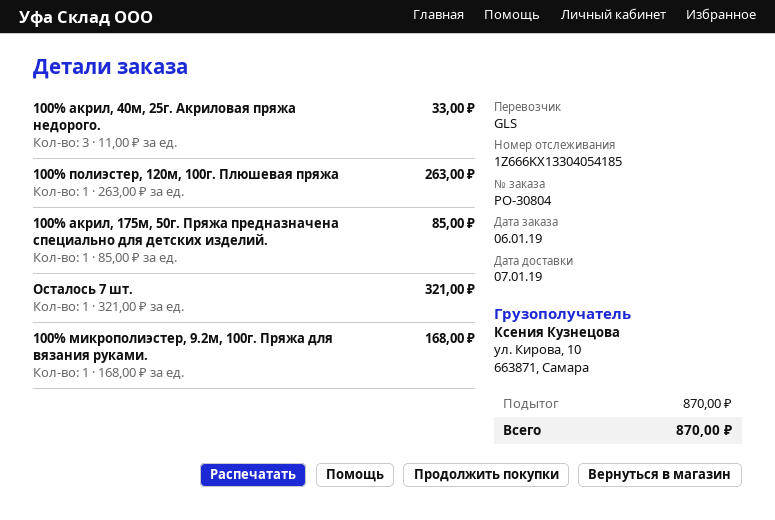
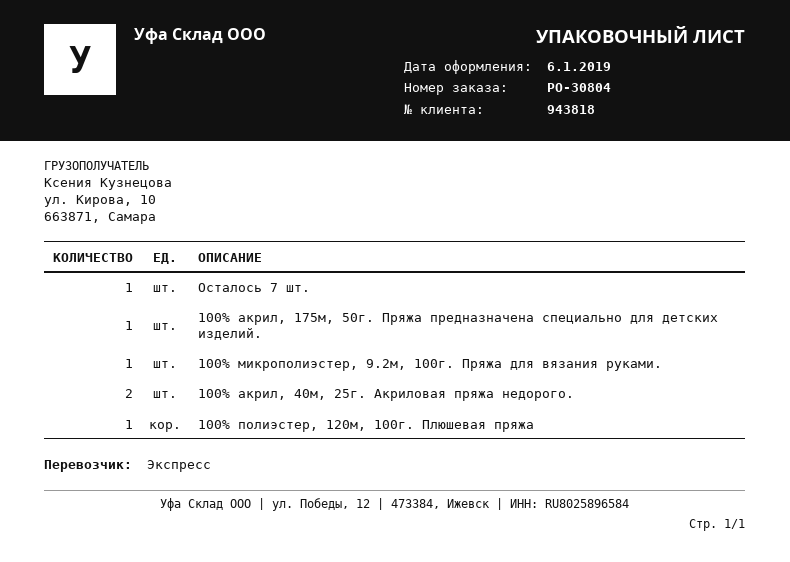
shipping method: GLS -> express
100% акрил, 40м, 25г. Акриловая пряжа недорого.: 3 -> 2

